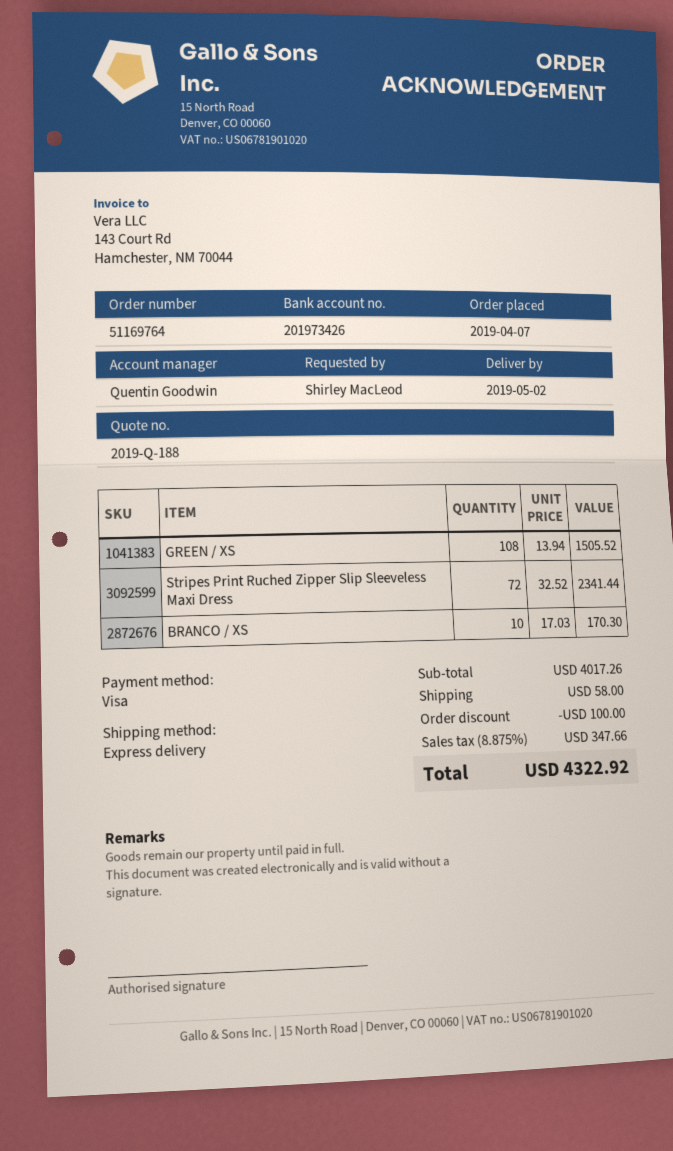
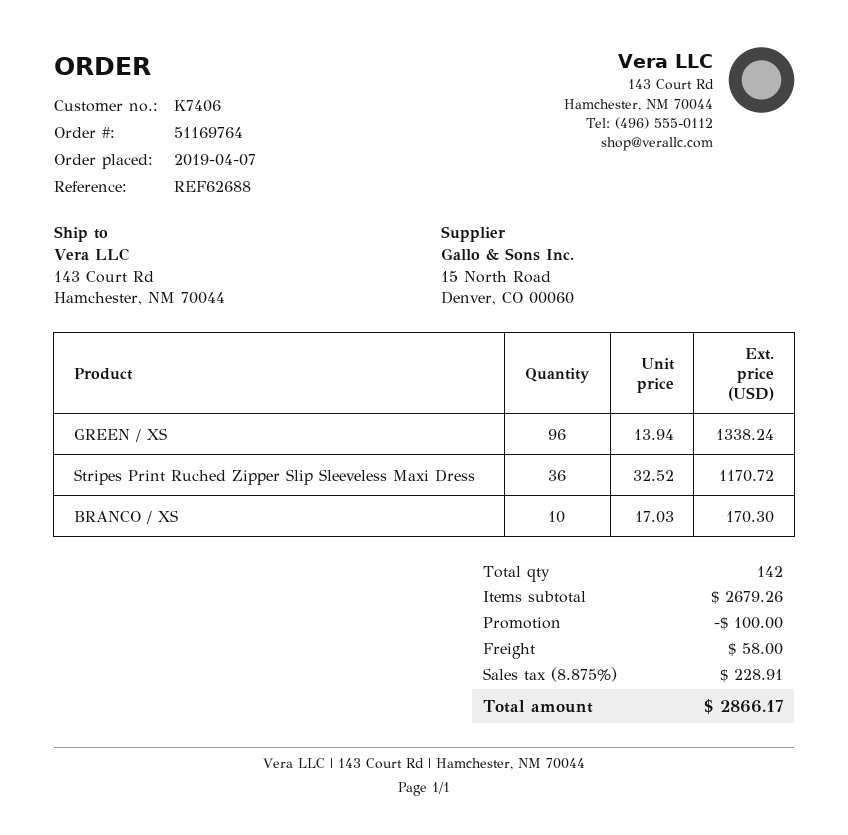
GREEN / XS: 108 x 13.94 = 1505.52 -> 96 x 13.94 = 1338.24
Stripes Print Ruched Zipper Slip Sleeveless Maxi Dress: 72 x 32.52 = 2341.44 -> 36 x 32.52 = 1170.72
subtotal: 4017.26 -> 2679.26
tax: 8.875% = 347.66 -> 8.875% = 228.91
total: 4322.92 -> 2866.17

